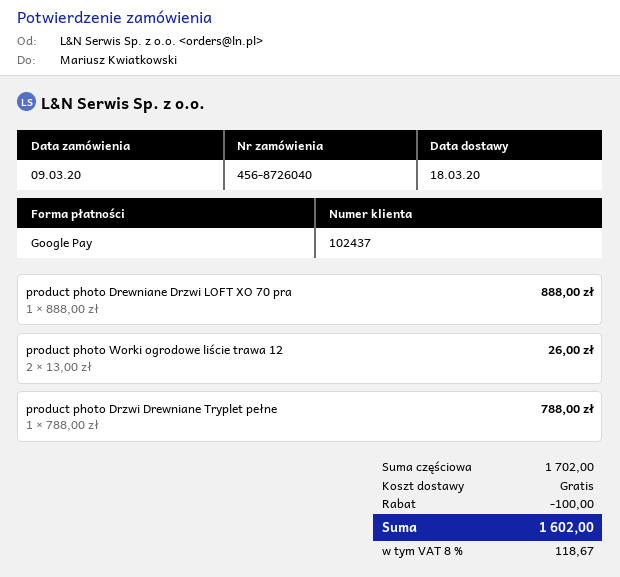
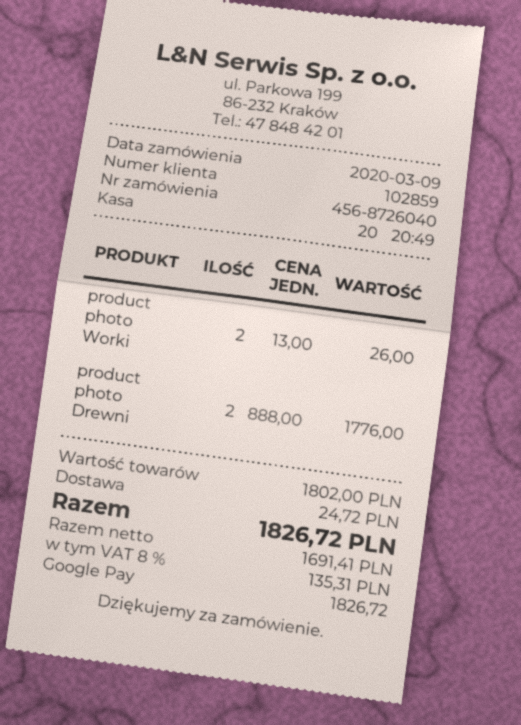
customer number: 102437 -> 102859
product photo Drewniane Drzwi LOFT XO 70 pra: 1 x 888.00 = 888.00 -> 2 x 888.00 = 1776.00
product photo Drzwi Drewniane Tryplet pełne: 1 x 788.00 = 788.00 -> none
subtotal: 1702.00 -> 1802.00
discount: 100.00 -> none
shipping: 0.00 -> 24.72
tax: 8% = 118.67 -> 8% = 135.31
total: 1602.00 -> 1826.72

